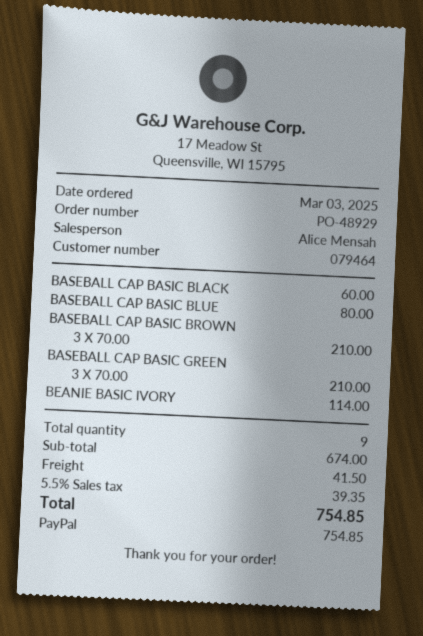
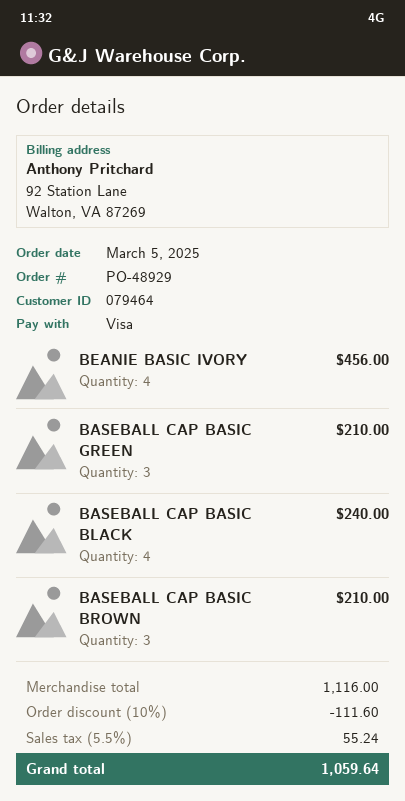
order date: 2025-03-03 -> 2025-03-05
payment method: PayPal -> Visa
BASEBALL CAP BASIC BLACK: 1 for 60.00 -> 4 for 240.00
BASEBALL CAP BASIC BLUE: 1 for 80.00 -> none
BEANIE BASIC IVORY: 1 for 114.00 -> 4 for 456.00
subtotal: 674.00 -> 1116.00
discount: none -> 10% = 111.60
shipping: 41.50 -> none
tax: 5.5% = 39.35 -> 5.5% = 55.24
total: 754.85 -> 1059.64

